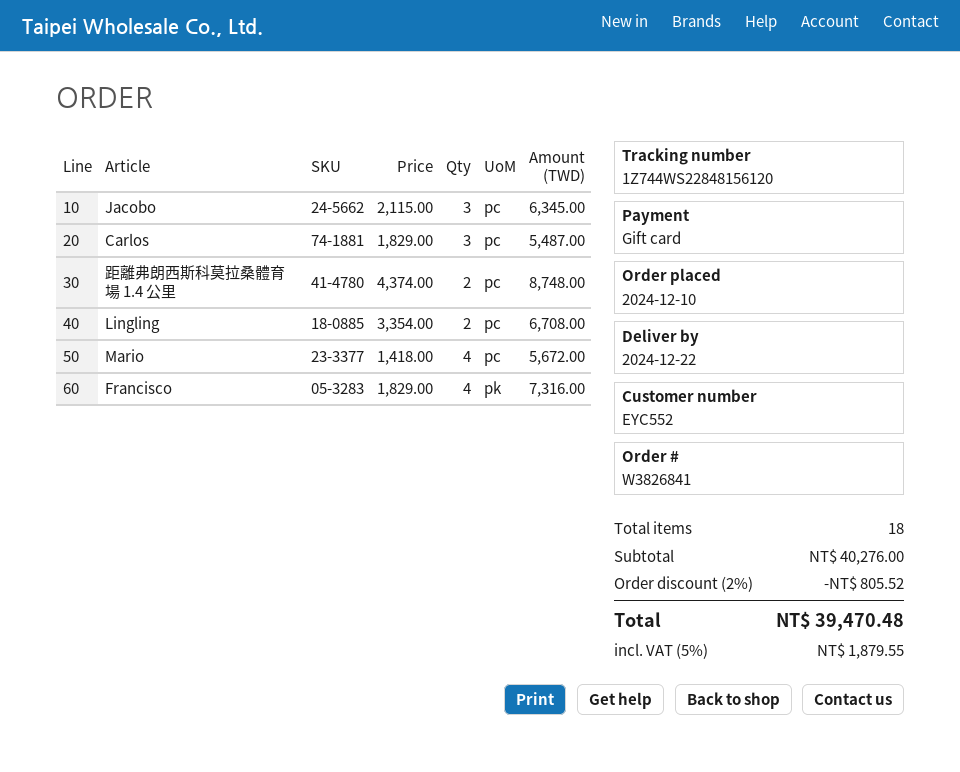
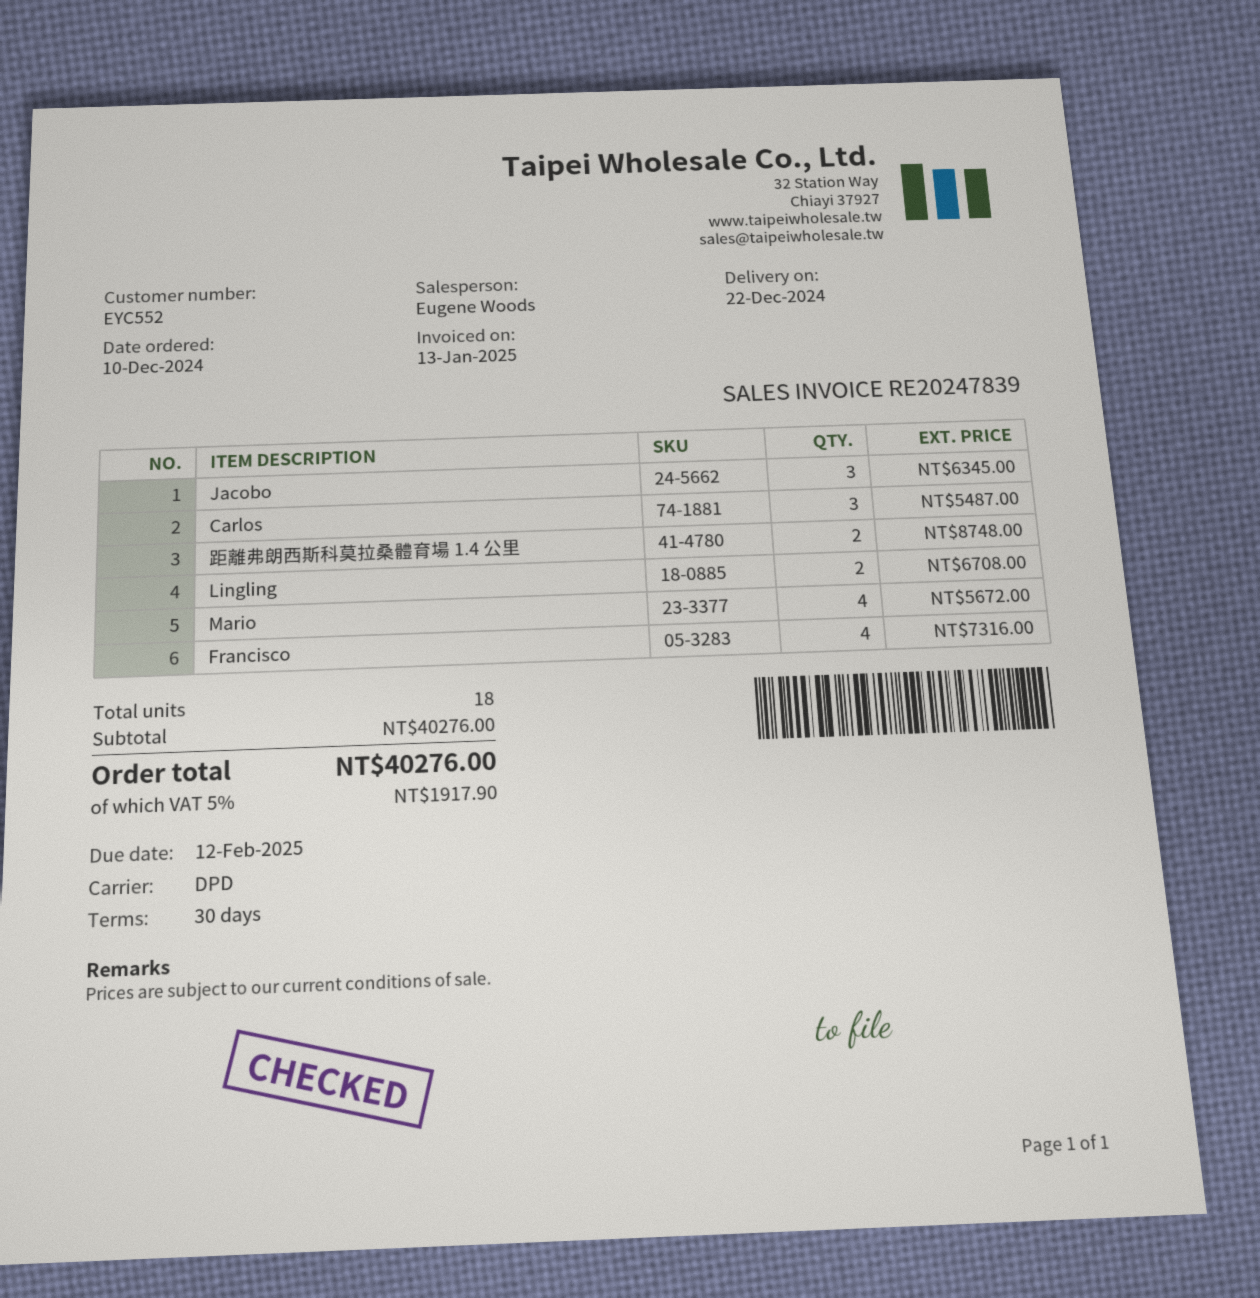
discount: 2% = 805.52 -> none
tax: 5% = 1879.55 -> 5% = 1917.90
total: 39470.48 -> 40276.00

